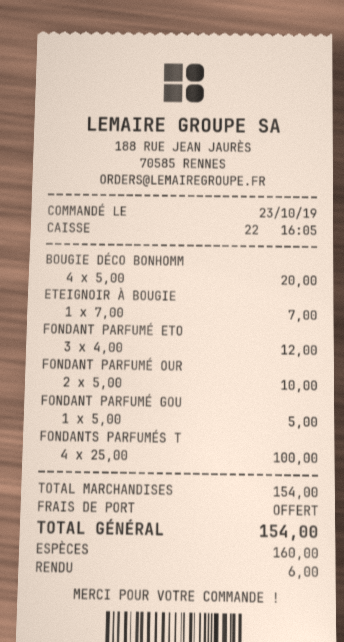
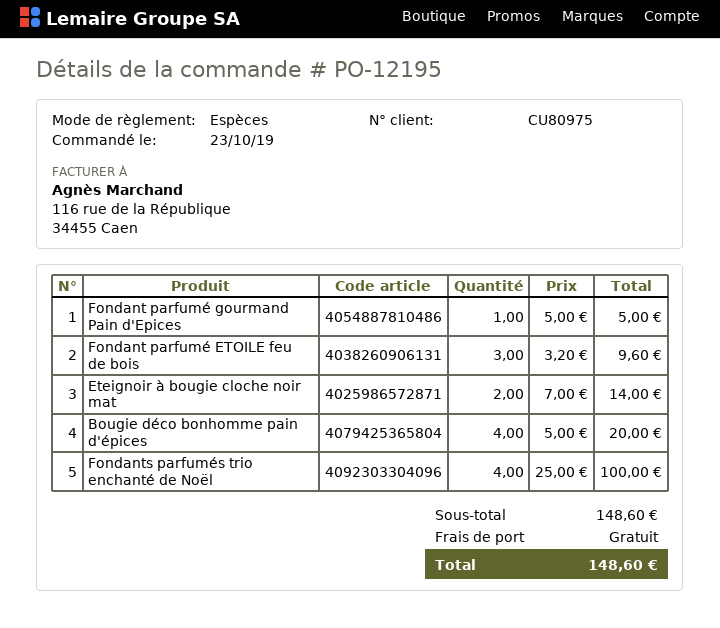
ETEIGNOIR À BOUGIE: 1 x 7.00 = 7.00 -> 2 x 7.00 = 14.00
FONDANT PARFUMÉ ETO: 3 x 4.00 = 12.00 -> 3 x 3.20 = 9.60
FONDANT PARFUMÉ OUR: 2 x 5.00 = 10.00 -> none
subtotal: 154.00 -> 148.60
total: 154.00 -> 148.60

